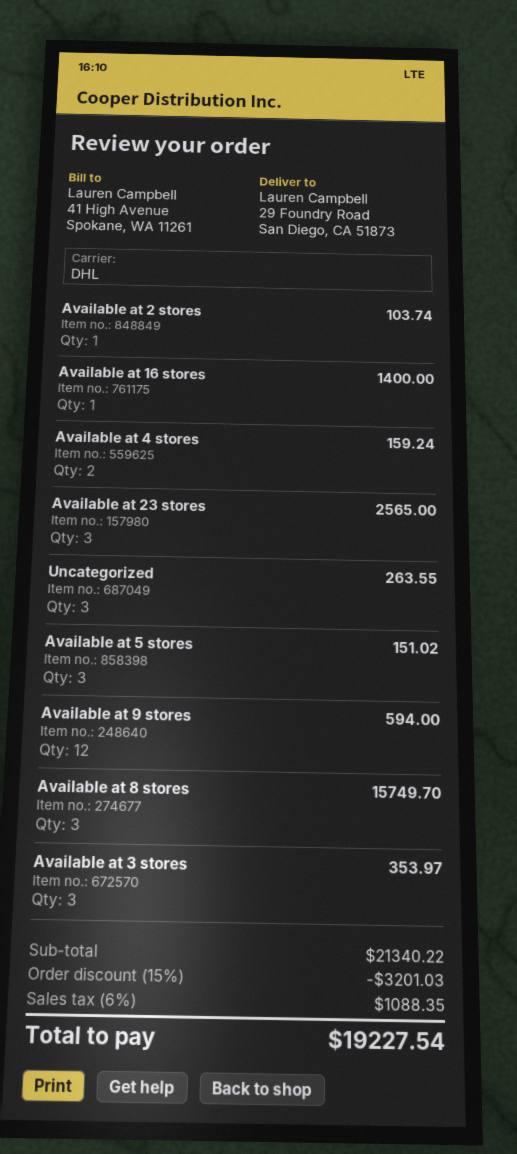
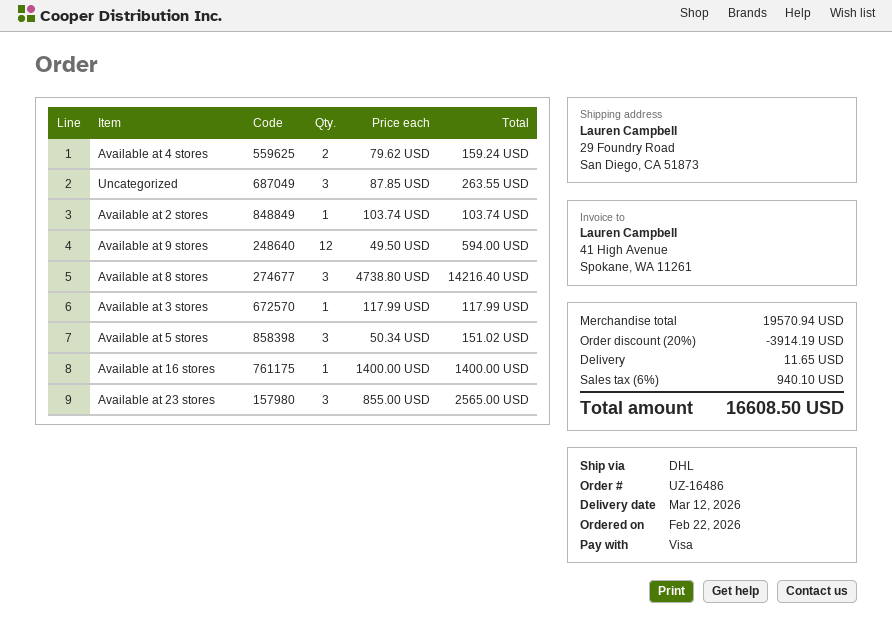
Available at 8 stores: 3 for 15749.70 -> 3 for 14216.40
Available at 3 stores: 3 for 353.97 -> 1 for 117.99
subtotal: 21340.22 -> 19570.94
discount: 15% = 3201.03 -> 20% = 3914.19
shipping: none -> 11.65
tax: 6% = 1088.35 -> 6% = 940.10
total: 19227.54 -> 16608.50

